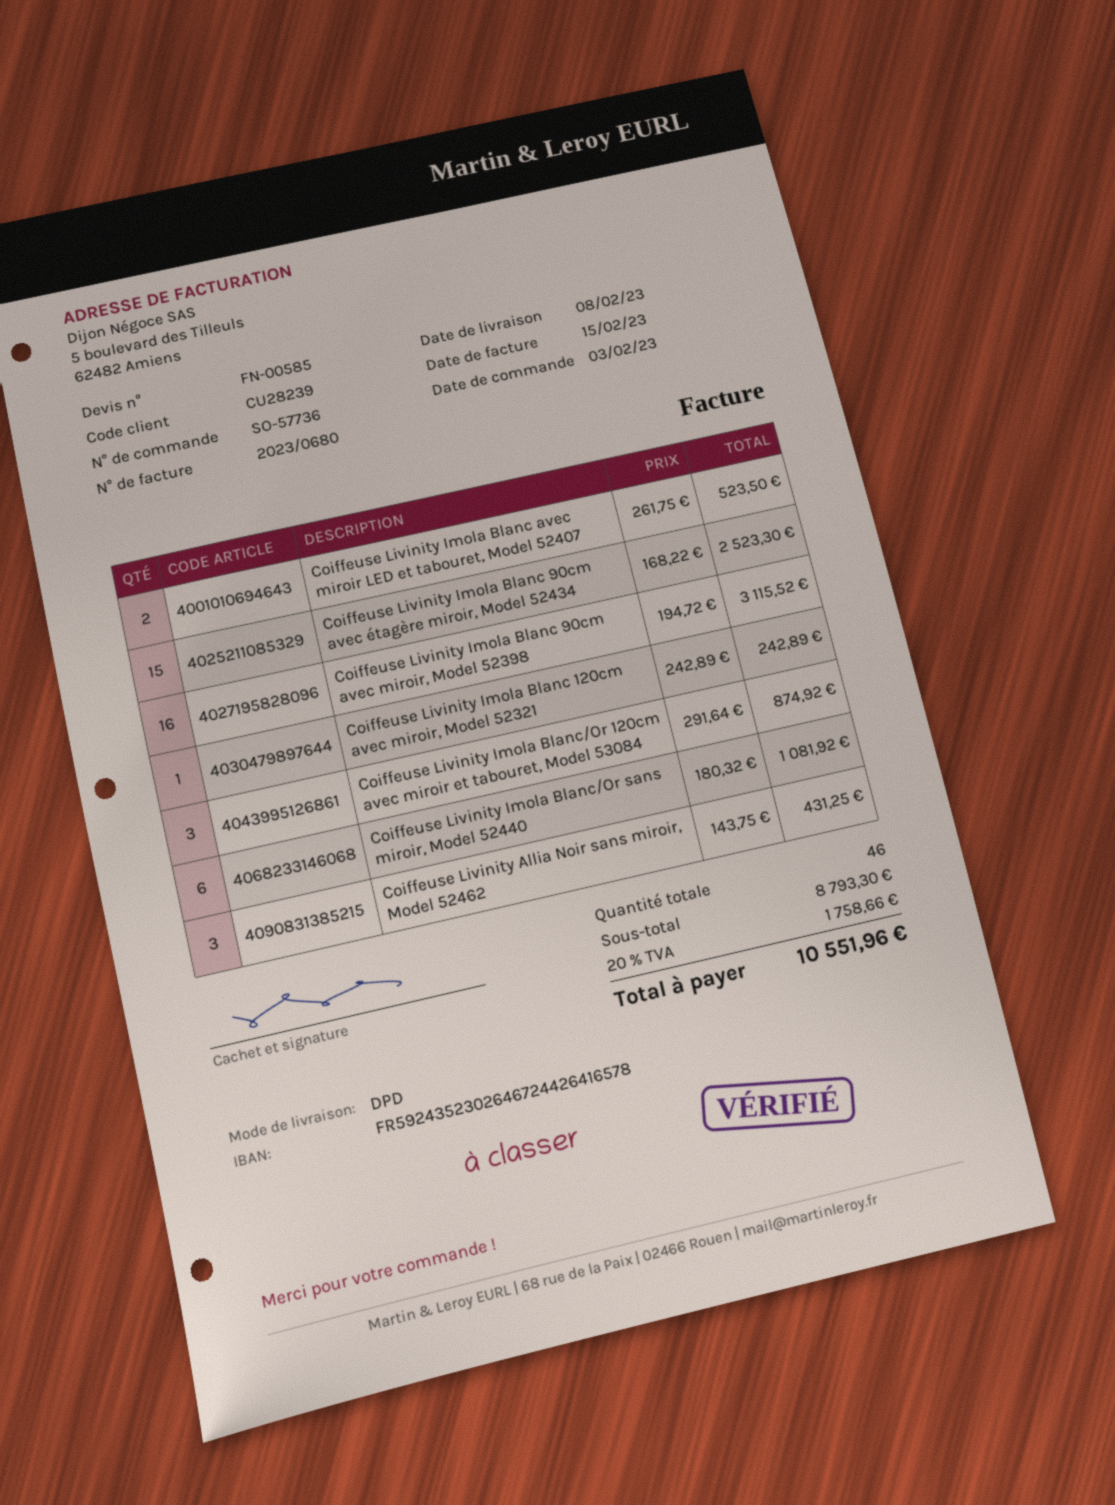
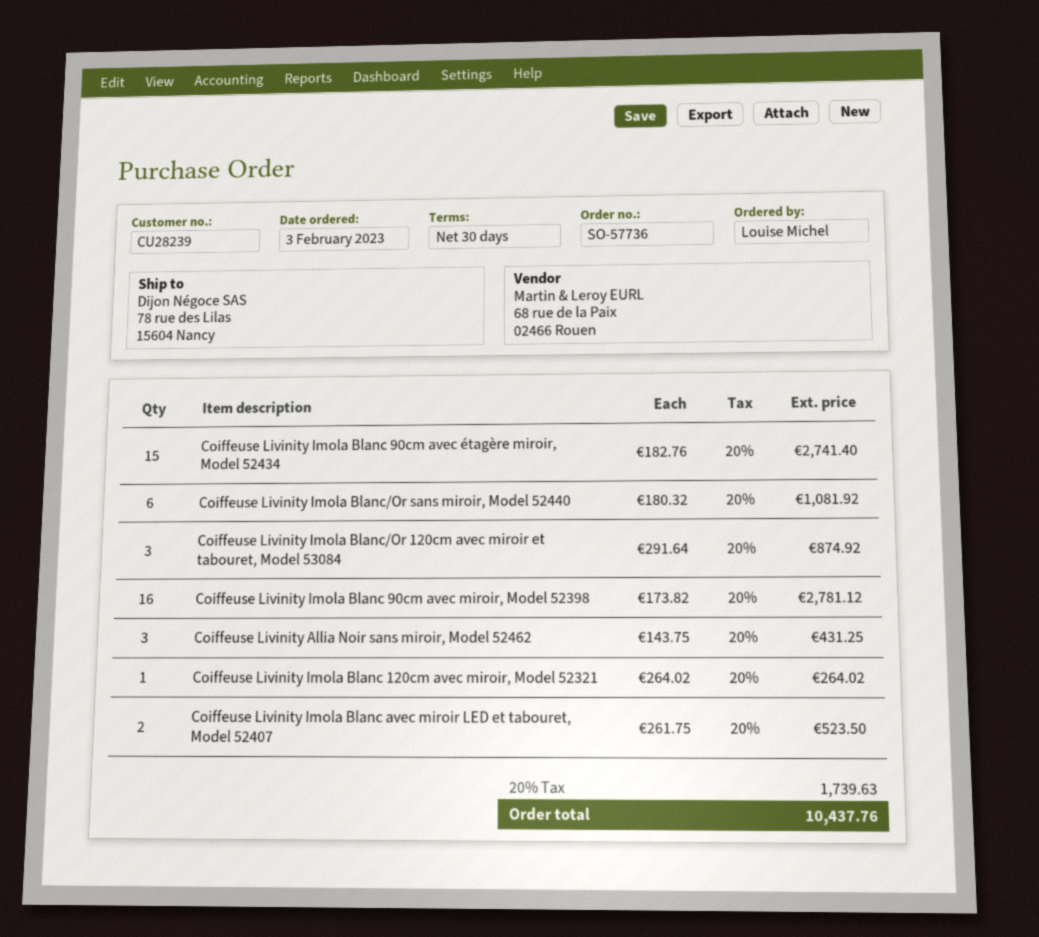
Coiffeuse Livinity Imola Blanc 90cm avec étagère miroir, Model 52434: 15 x 168.22 = 2523.30 -> 15 x 182.76 = 2741.40
Coiffeuse Livinity Imola Blanc 90cm avec miroir, Model 52398: 16 x 194.72 = 3115.52 -> 16 x 173.82 = 2781.12
Coiffeuse Livinity Imola Blanc 120cm avec miroir, Model 52321: 1 x 242.89 = 242.89 -> 1 x 264.02 = 264.02
tax: 20% = 1758.66 -> 20% = 1739.63
total: 10551.96 -> 10437.76

